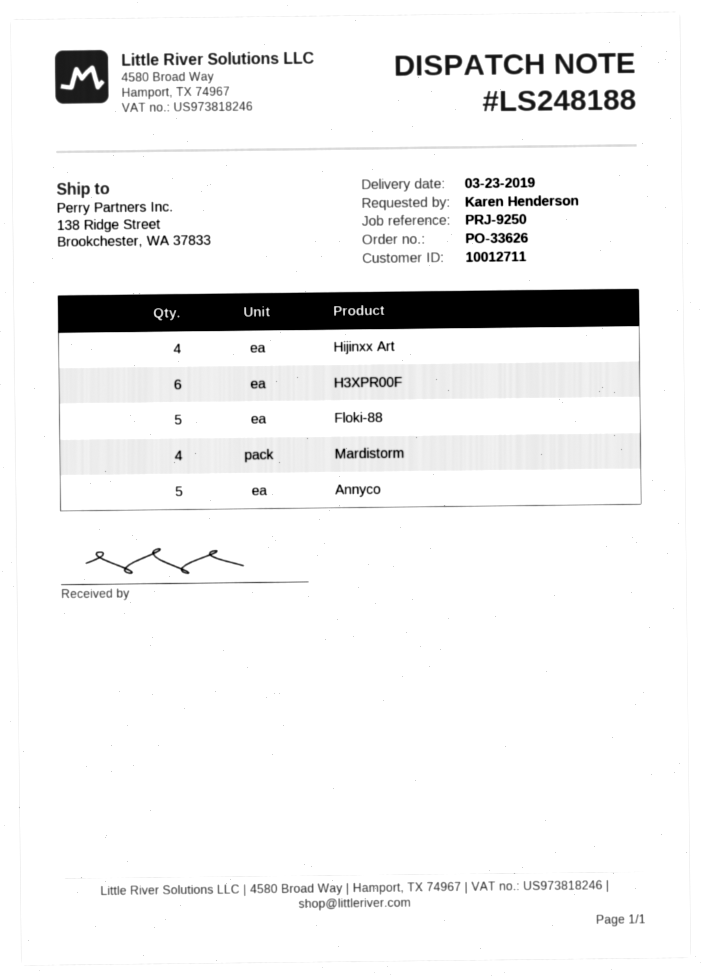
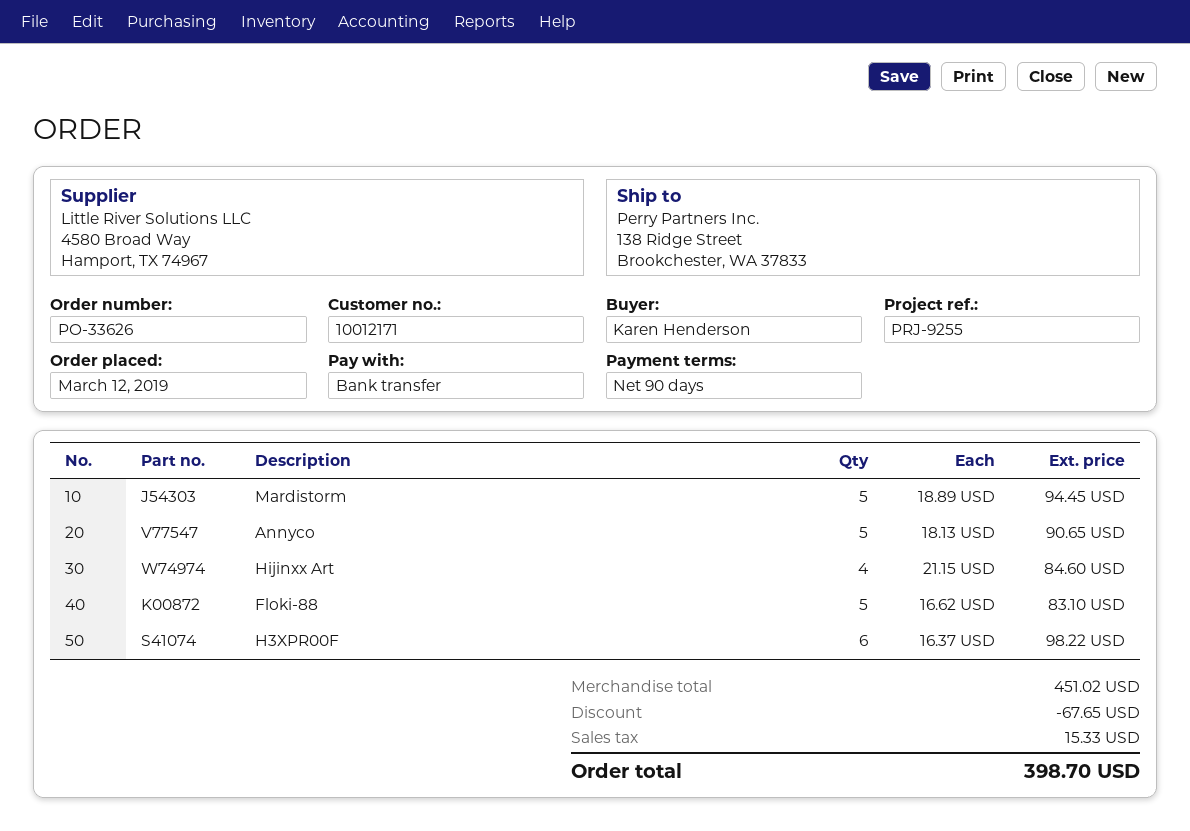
customer number: 10012711 -> 10012171
reference: PRJ-9250 -> PRJ-9255
Mardistorm: 4 -> 5

